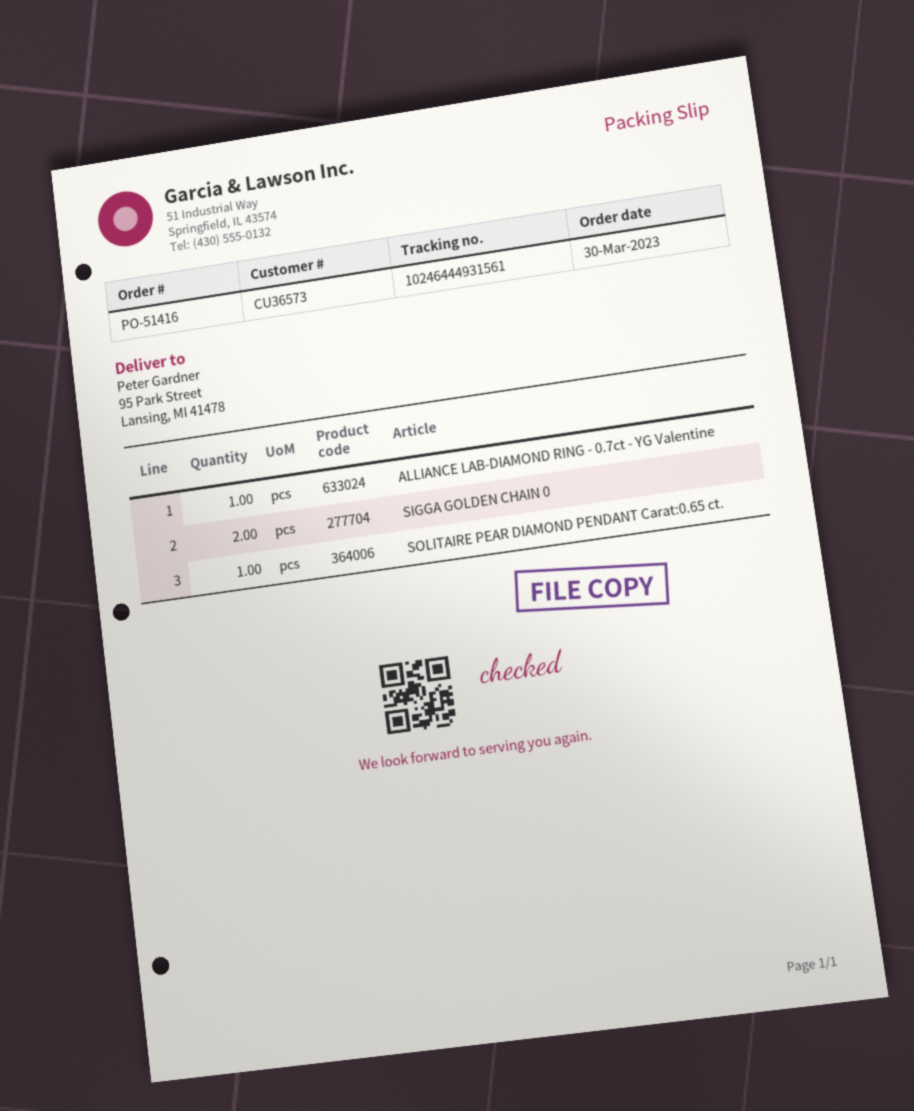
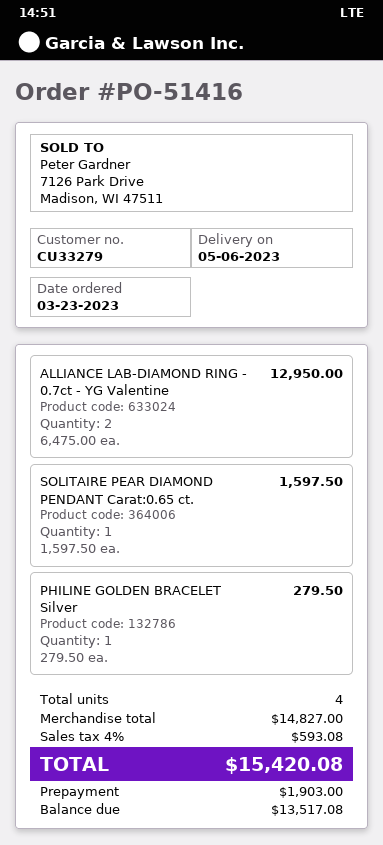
order date: 2023-03-30 -> 2023-03-23
customer number: CU36573 -> CU33279
ALLIANCE LAB-DIAMOND RING - 0.7ct - YG Valentine: 1 -> 2
SIGGA GOLDEN CHAIN 0: 2 -> none
PHILINE GOLDEN BRACELET Silver: none -> 1

